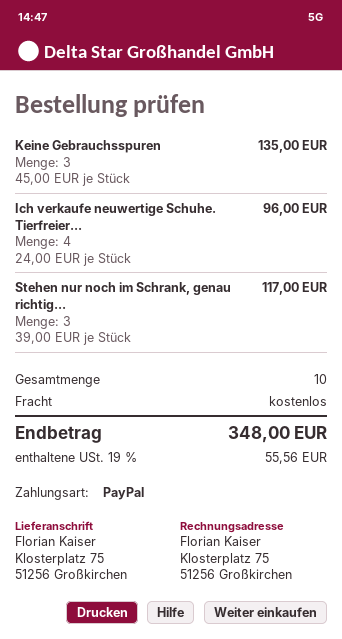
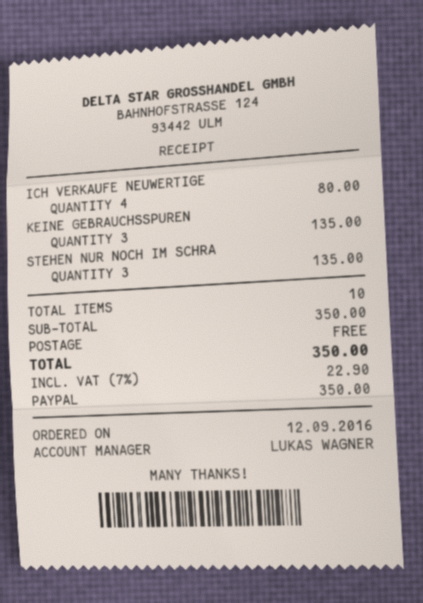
Ich verkaufe neuwertige Schuhe. Tierfreier...: 4 for 96.00 -> 4 for 80.00
Stehen nur noch im Schrank, genau richtig...: 3 for 117.00 -> 3 for 135.00
tax: 19% = 55.56 -> 7% = 22.90
total: 348.00 -> 350.00

